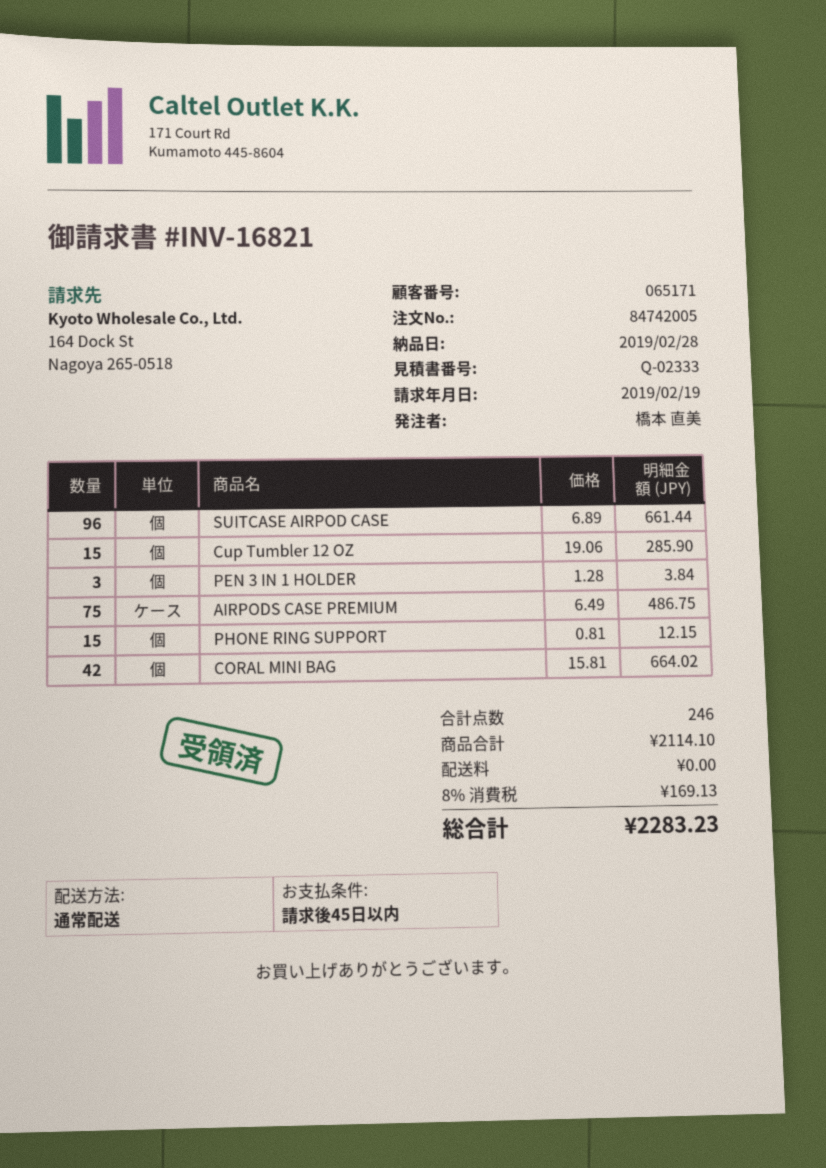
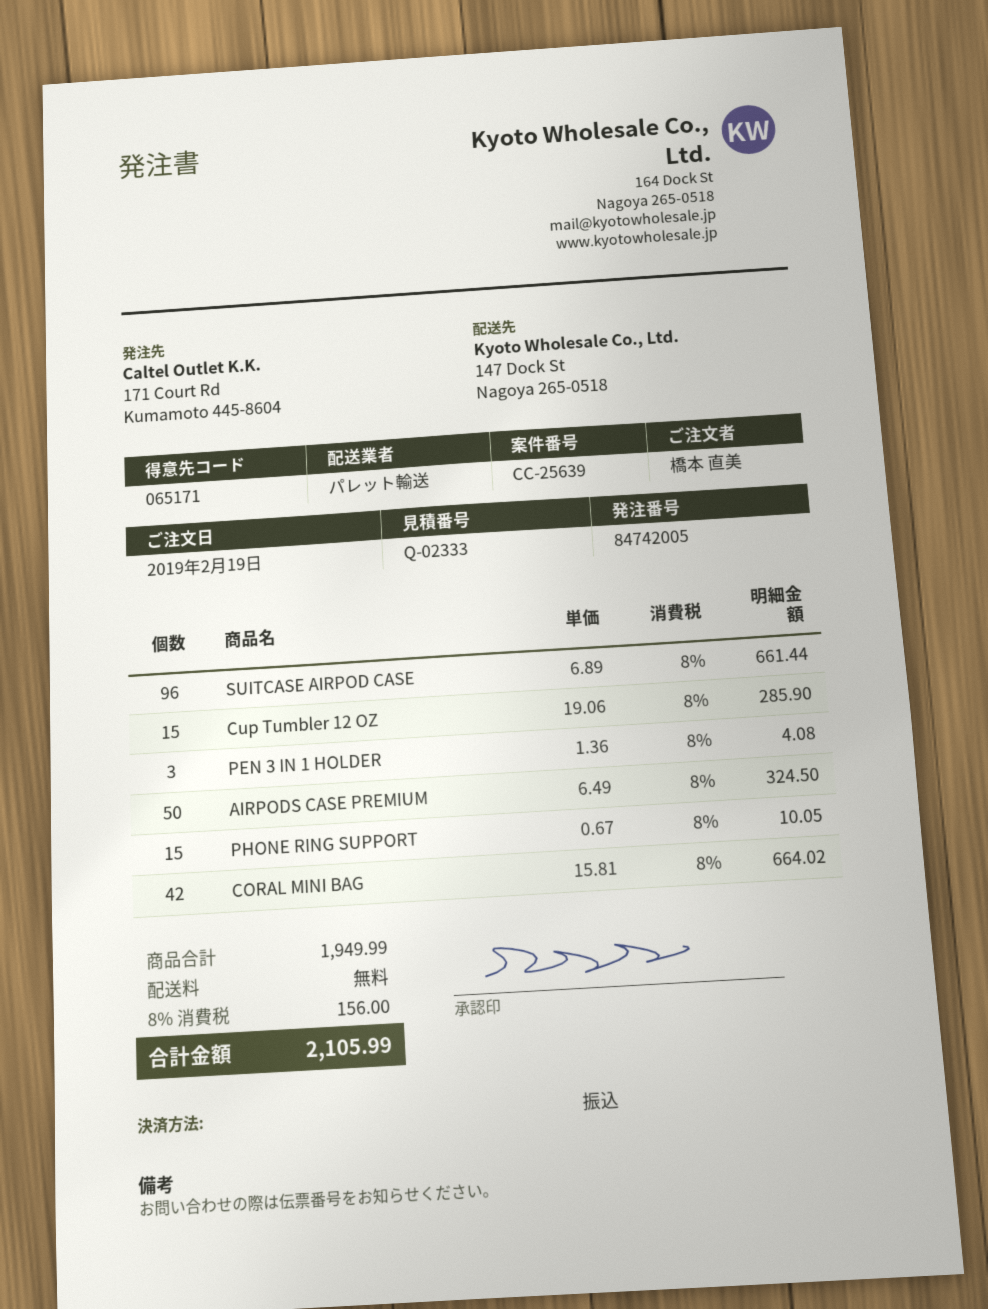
shipping method: standard -> pallet freight
PEN 3 IN 1 HOLDER: 3 x 1.28 = 3.84 -> 3 x 1.36 = 4.08
AIRPODS CASE PREMIUM: 75 x 6.49 = 486.75 -> 50 x 6.49 = 324.50
PHONE RING SUPPORT: 15 x 0.81 = 12.15 -> 15 x 0.67 = 10.05
subtotal: 2114.10 -> 1949.99
tax: 8% = 169.13 -> 8% = 156.00
total: 2283.23 -> 2105.99

